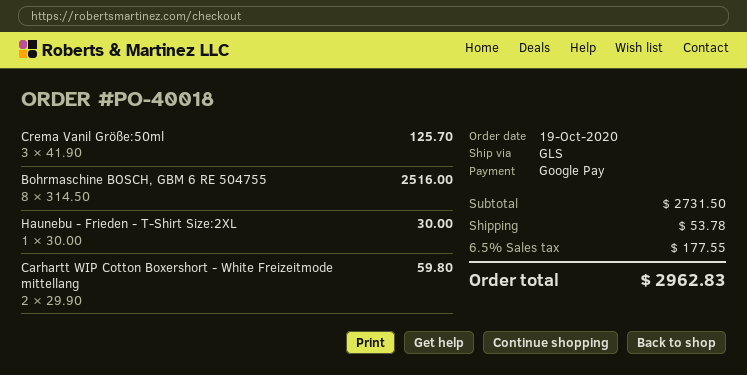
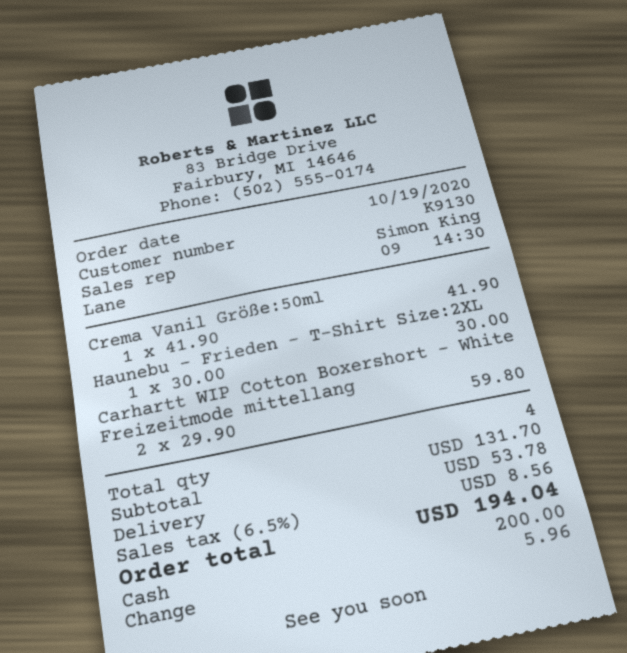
payment method: Google Pay -> cash
Crema Vanil Größe:50ml: 3 x 41.90 = 125.70 -> 1 x 41.90 = 41.90
Bohrmaschine BOSCH, GBM 6 RE 504755: 8 x 314.50 = 2516.00 -> none
subtotal: 2731.50 -> 131.70
tax: 6.5% = 177.55 -> 6.5% = 8.56
total: 2962.83 -> 194.04

